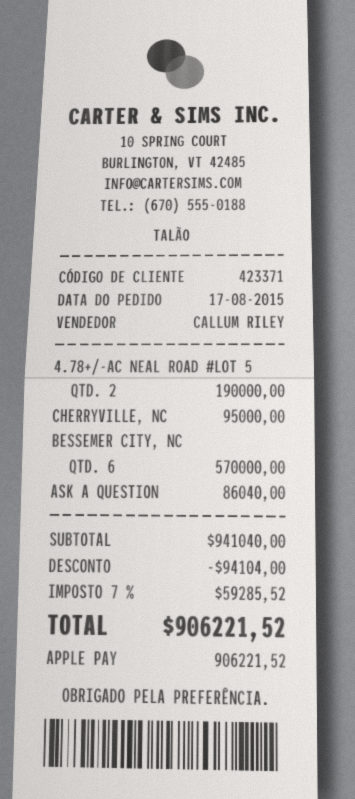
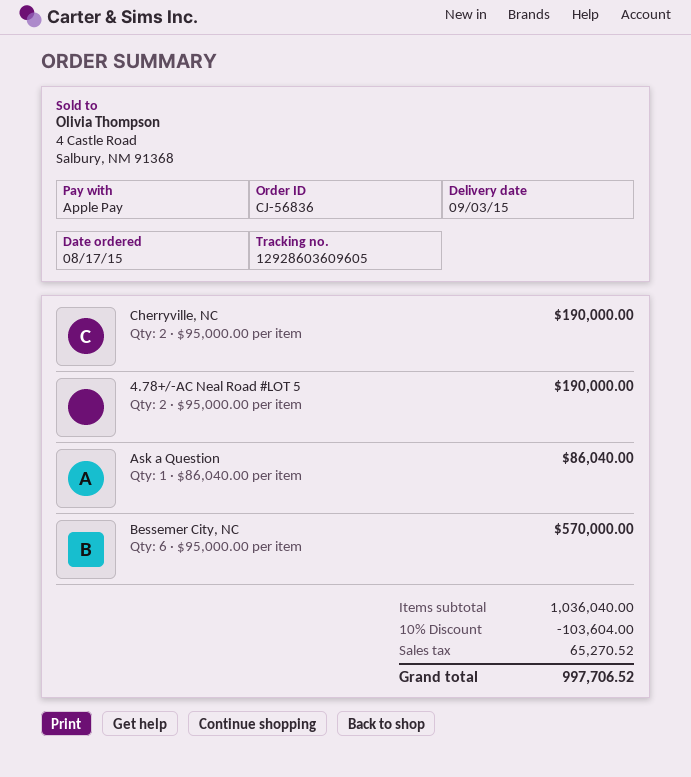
CHERRYVILLE, NC: 1 for 95000.00 -> 2 for 190000.00
subtotal: 941040.00 -> 1036040.00
discount: 94104.00 -> 103604.00
tax: 59285.52 -> 65270.52
total: 906221.52 -> 997706.52

